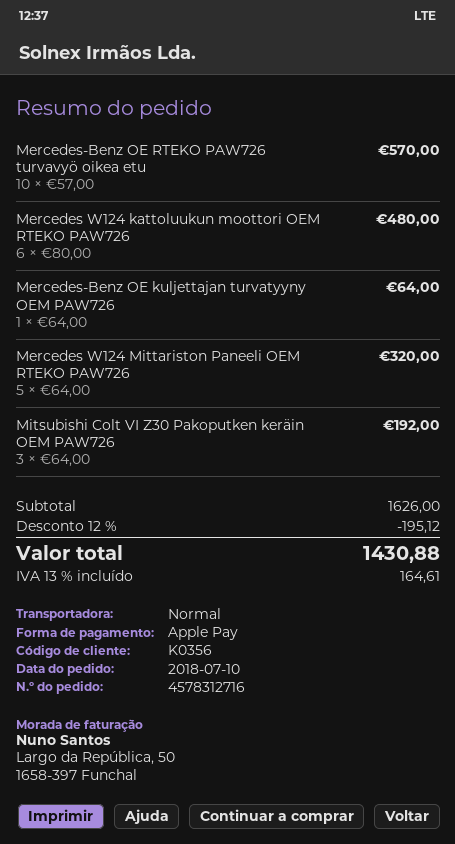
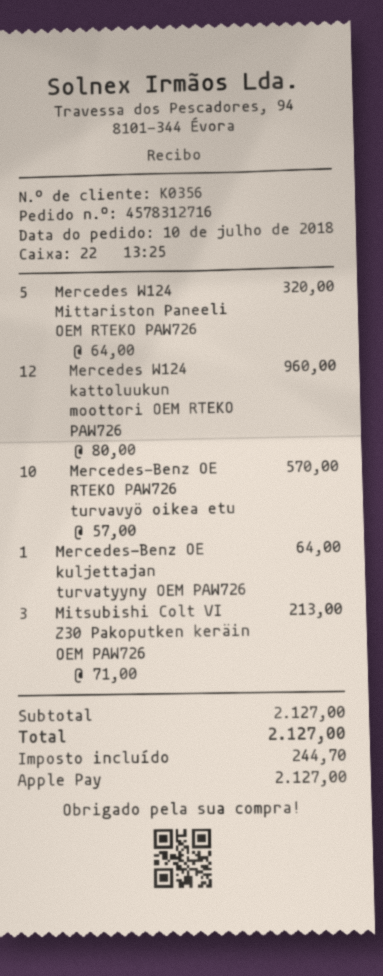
Mercedes W124 kattoluukun moottori OEM RTEKO PAW726: 6 x 80.00 = 480.00 -> 12 x 80.00 = 960.00
Mitsubishi Colt VI Z30 Pakoputken keräin OEM PAW726: 3 x 64.00 = 192.00 -> 3 x 71.00 = 213.00
subtotal: 1626.00 -> 2127.00
discount: 12% = 195.12 -> none
tax: 164.61 -> 244.70
total: 1430.88 -> 2127.00

